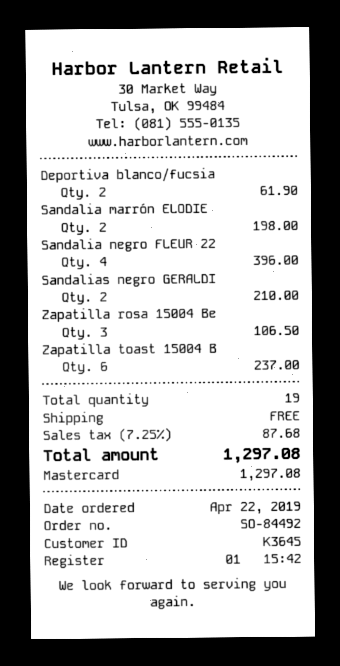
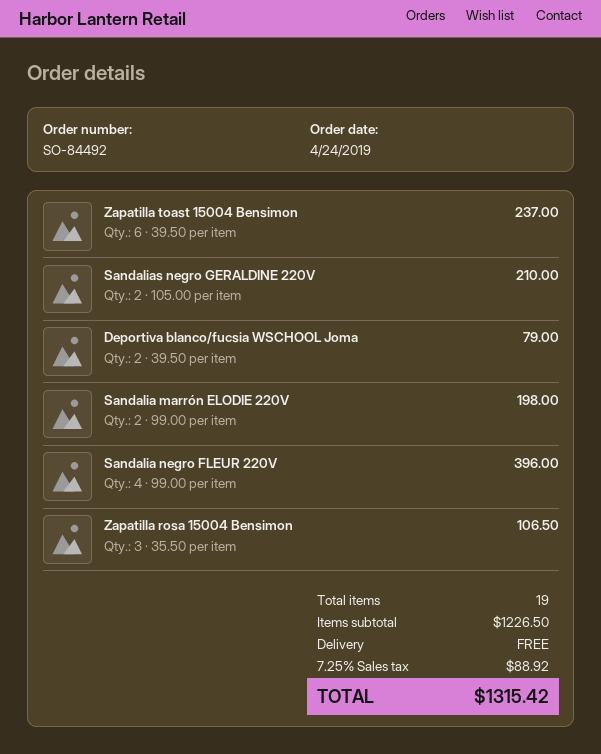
order date: 2019-04-22 -> 2019-04-24
Deportiva blanco/fucsia: 2 for 61.90 -> 2 for 79.00
tax: 7.25% = 87.68 -> 7.25% = 88.92
total: 1297.08 -> 1315.42

